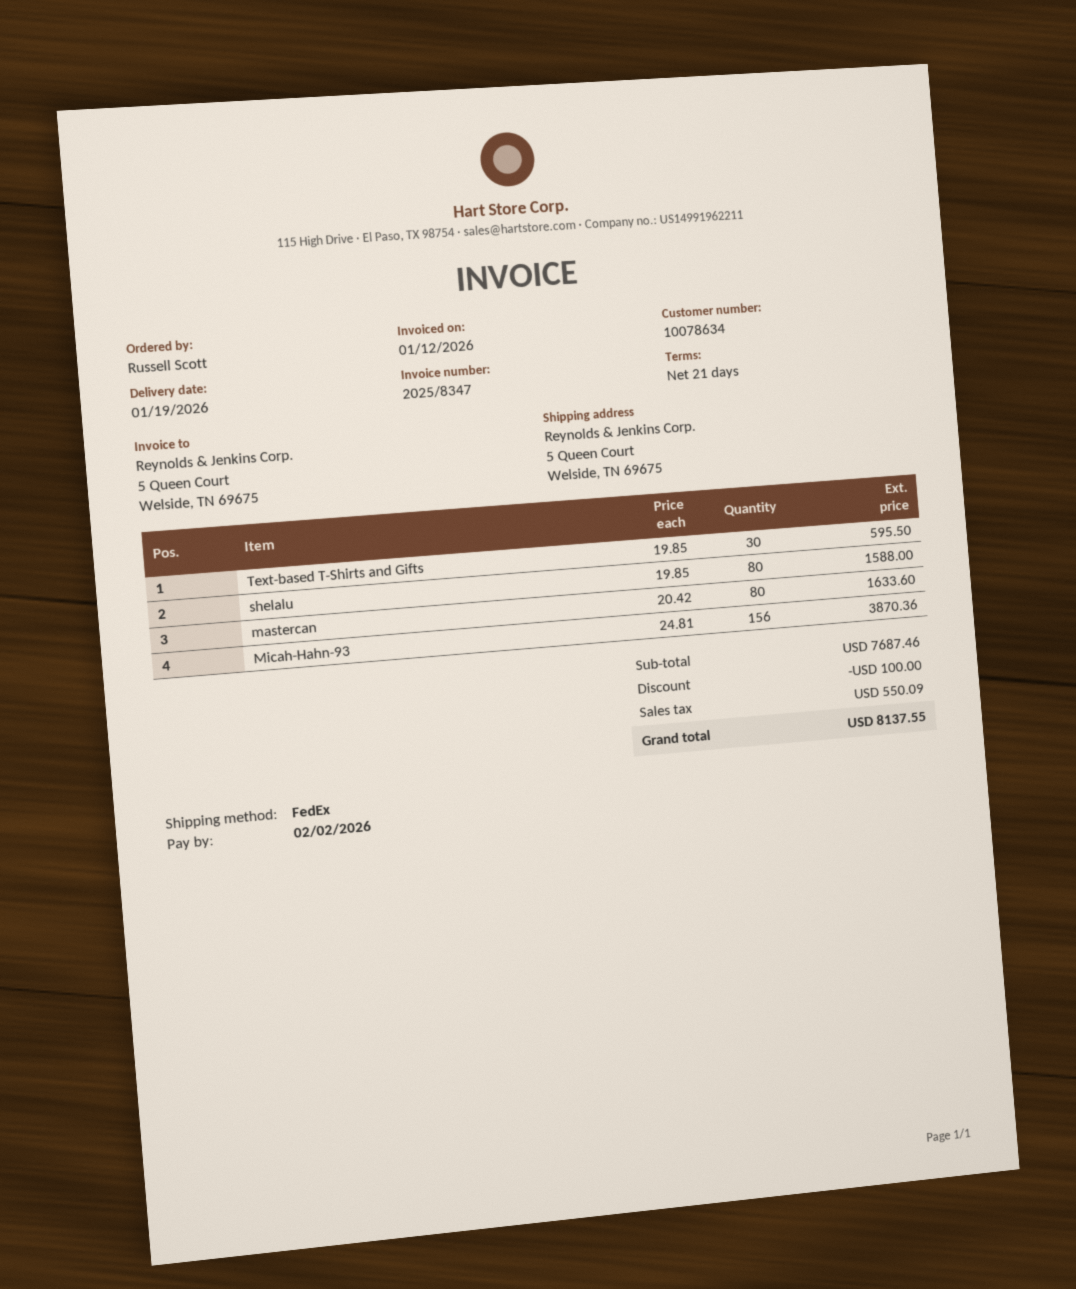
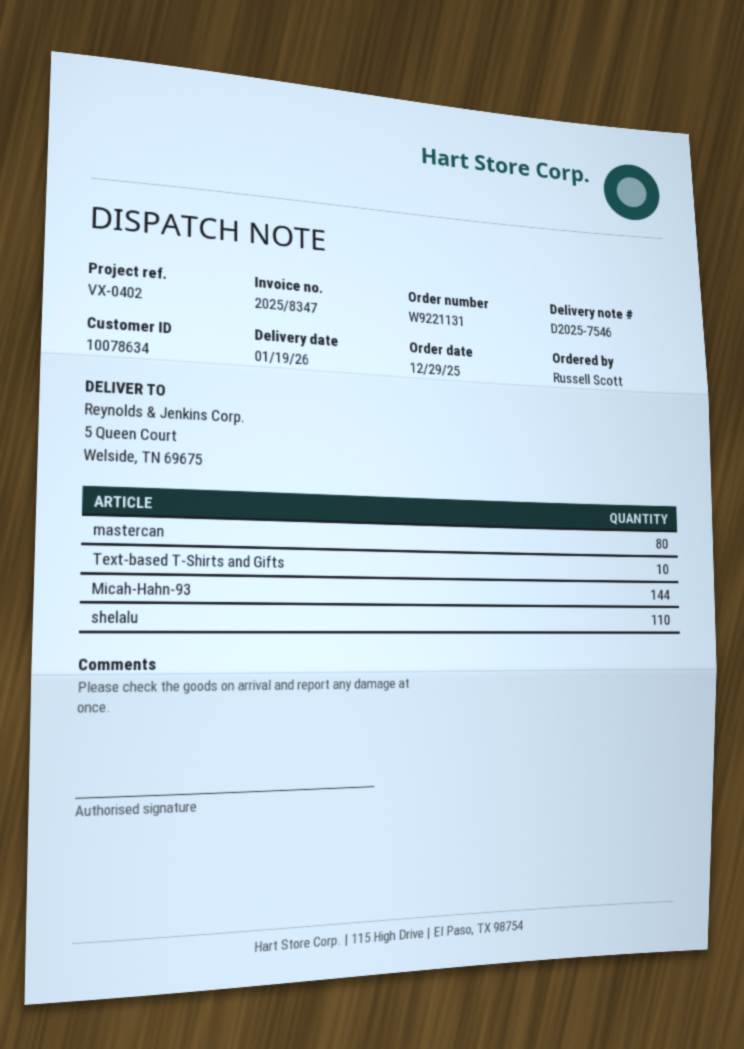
Text-based T-Shirts and Gifts: 30 -> 10
shelalu: 80 -> 110
Micah-Hahn-93: 156 -> 144

